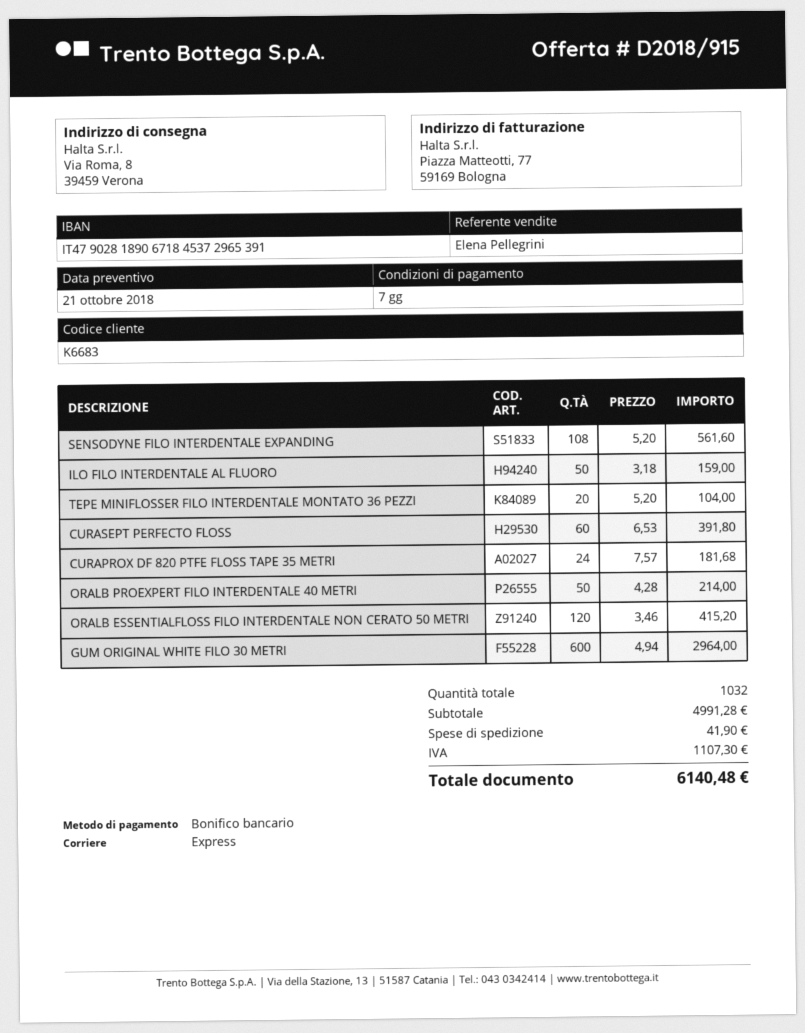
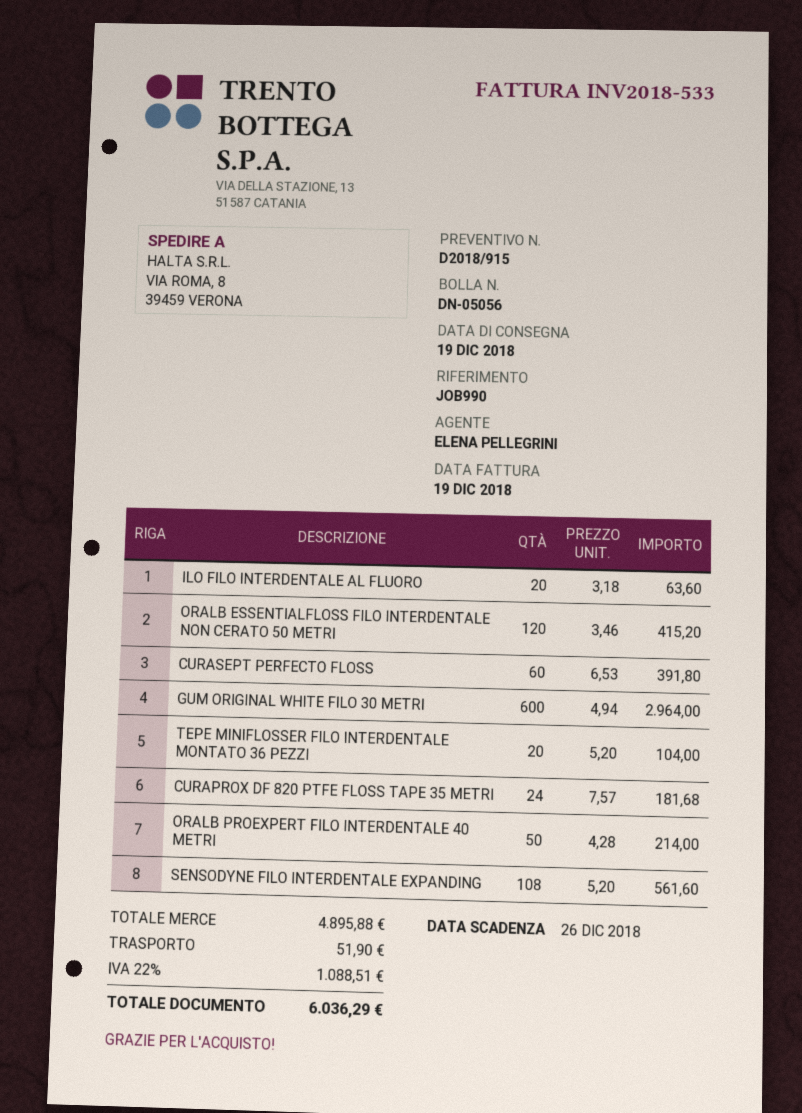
ILO FILO INTERDENTALE AL FLUORO: 50 x 3.18 = 159.00 -> 20 x 3.18 = 63.60
subtotal: 4991.28 -> 4895.88
shipping: 41.90 -> 51.90
tax: 1107.30 -> 1088.51
total: 6140.48 -> 6036.29

